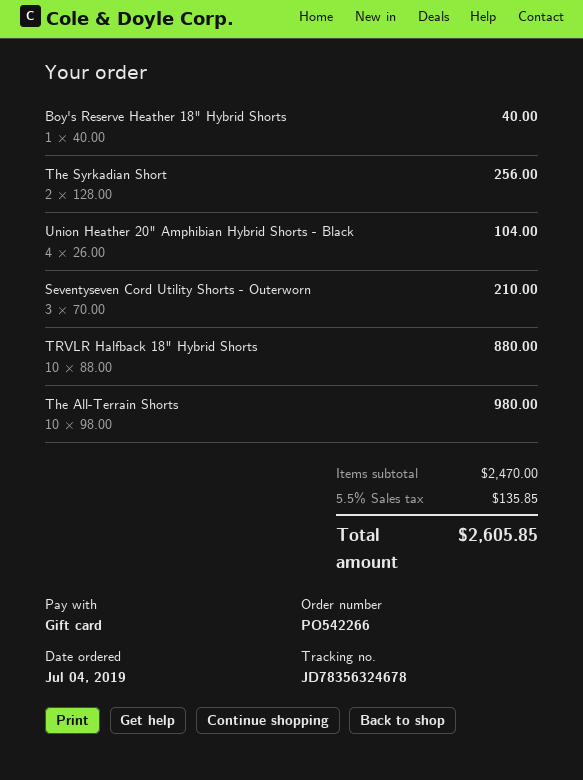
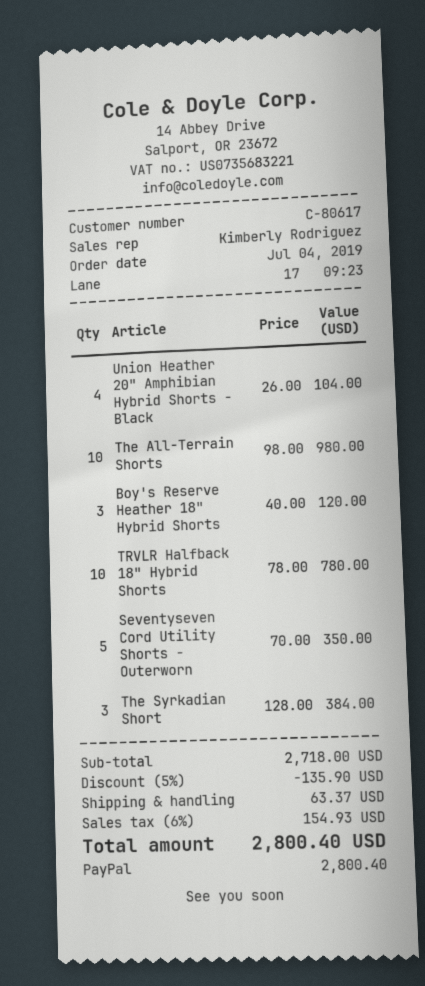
payment method: gift card -> PayPal
Boy's Reserve Heather 18" Hybrid Shorts: 1 x 40.00 = 40.00 -> 3 x 40.00 = 120.00
The Syrkadian Short: 2 x 128.00 = 256.00 -> 3 x 128.00 = 384.00
Seventyseven Cord Utility Shorts - Outerworn: 3 x 70.00 = 210.00 -> 5 x 70.00 = 350.00
TRVLR Halfback 18" Hybrid Shorts: 10 x 88.00 = 880.00 -> 10 x 78.00 = 780.00
subtotal: 2470.00 -> 2718.00
discount: none -> 5% = 135.90
shipping: none -> 63.37
tax: 5.5% = 135.85 -> 6% = 154.93
total: 2605.85 -> 2800.40

